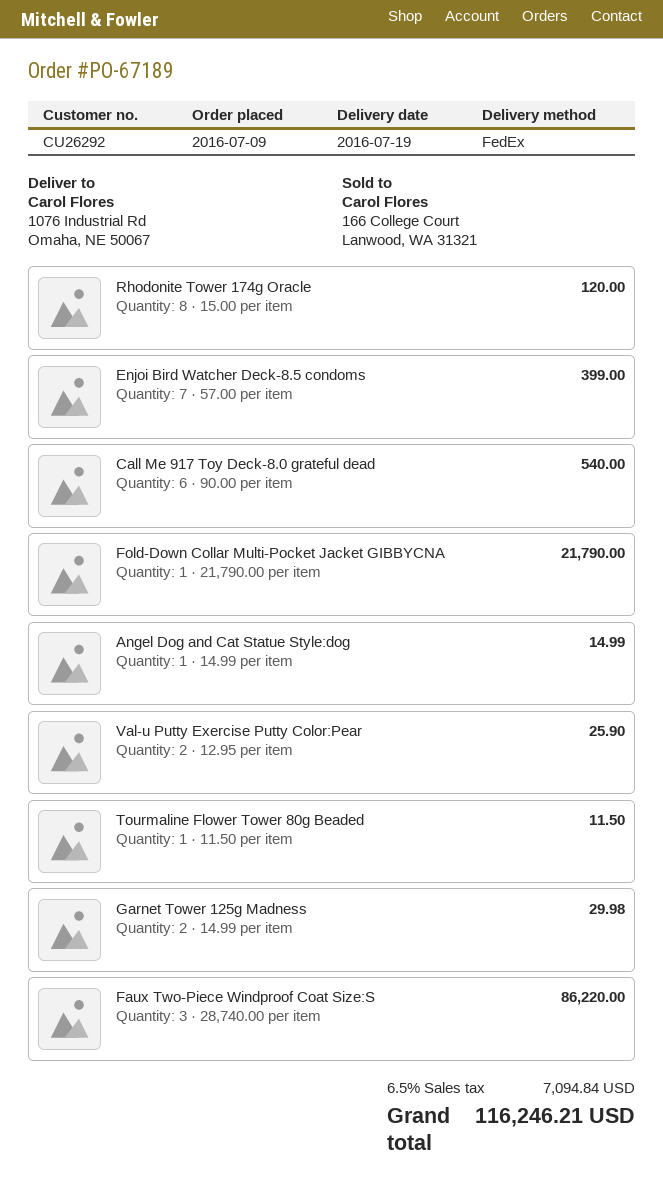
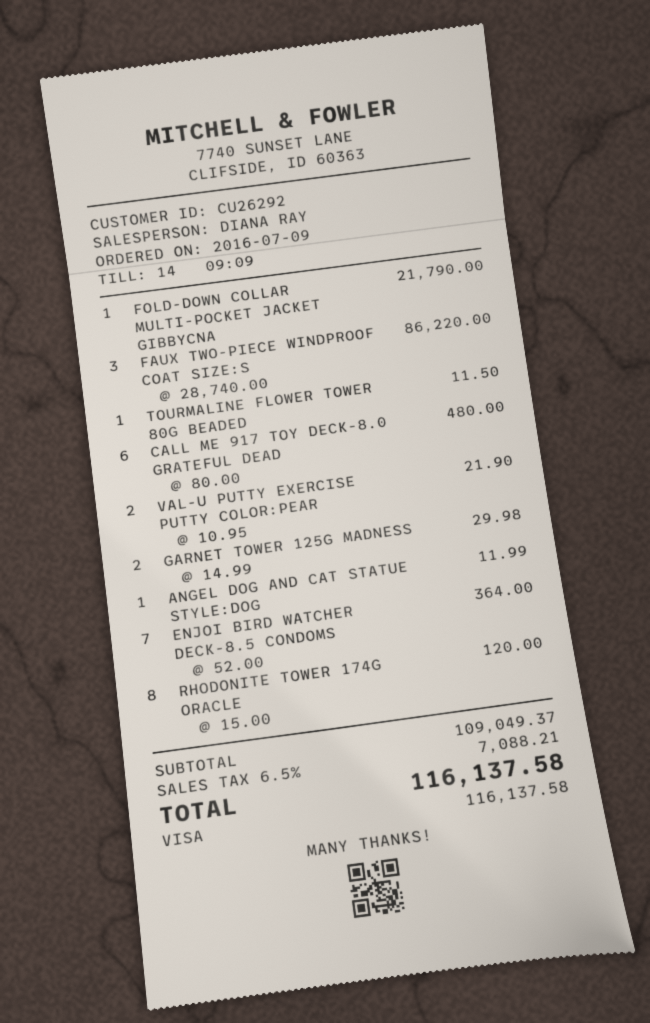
Enjoi Bird Watcher Deck-8.5 condoms: 7 x 57.00 = 399.00 -> 7 x 52.00 = 364.00
Call Me 917 Toy Deck-8.0 grateful dead: 6 x 90.00 = 540.00 -> 6 x 80.00 = 480.00
Angel Dog and Cat Statue Style:dog: 1 x 14.99 = 14.99 -> 1 x 11.99 = 11.99
Val-u Putty Exercise Putty Color:Pear: 2 x 12.95 = 25.90 -> 2 x 10.95 = 21.90
tax: 6.5% = 7094.84 -> 6.5% = 7088.21
total: 116246.21 -> 116137.58

